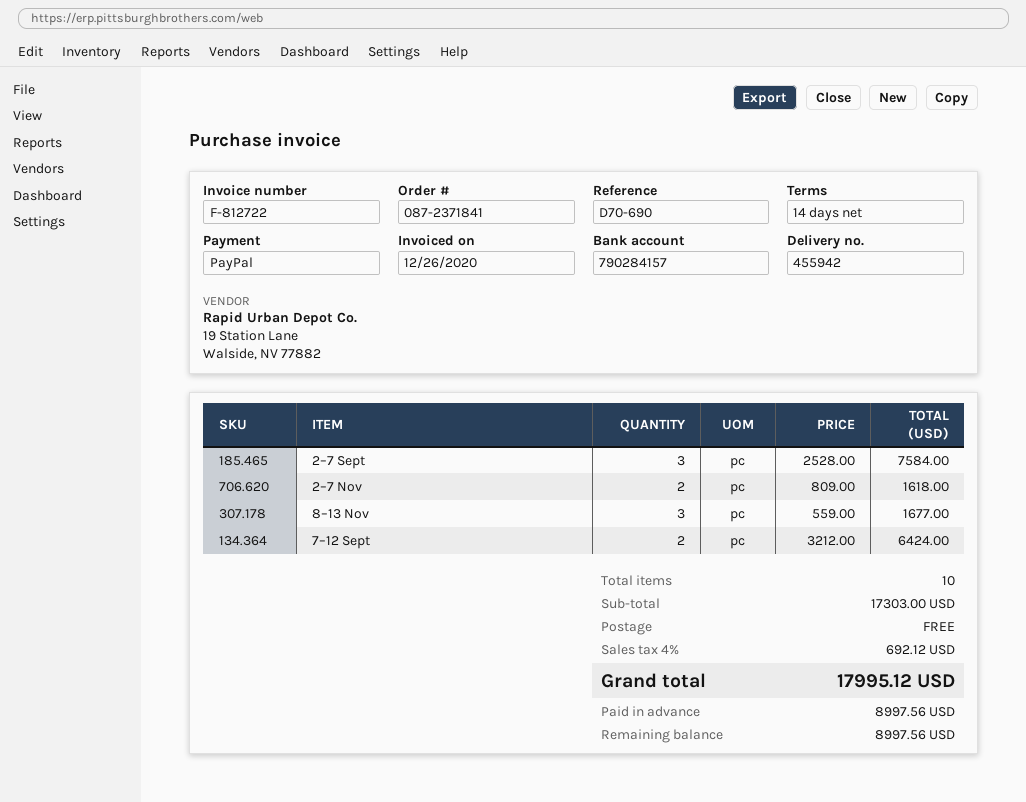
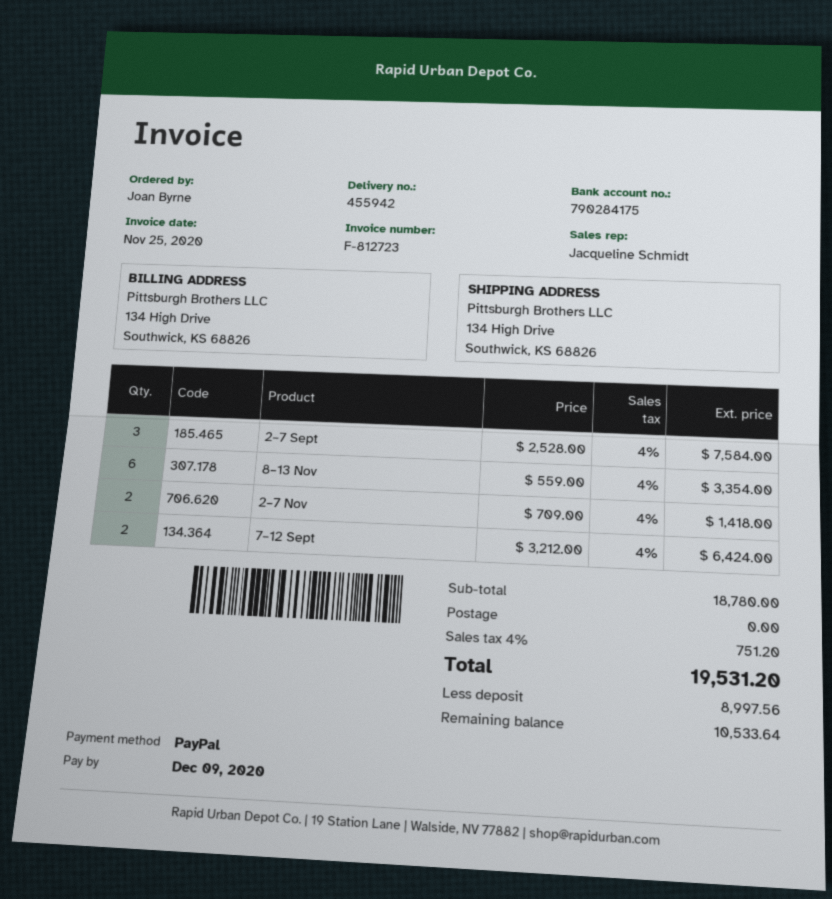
invoice number: F-812722 -> F-812723
invoice date: 2020-12-26 -> 2020-11-25
bank account: 790284157 -> 790284175
2–7 Nov: 2 x 809.00 = 1618.00 -> 2 x 709.00 = 1418.00
8–13 Nov: 3 x 559.00 = 1677.00 -> 6 x 559.00 = 3354.00
subtotal: 17303.00 -> 18780.00
tax: 4% = 692.12 -> 4% = 751.20
total: 17995.12 -> 19531.20
balance: 8997.56 -> 10533.64

